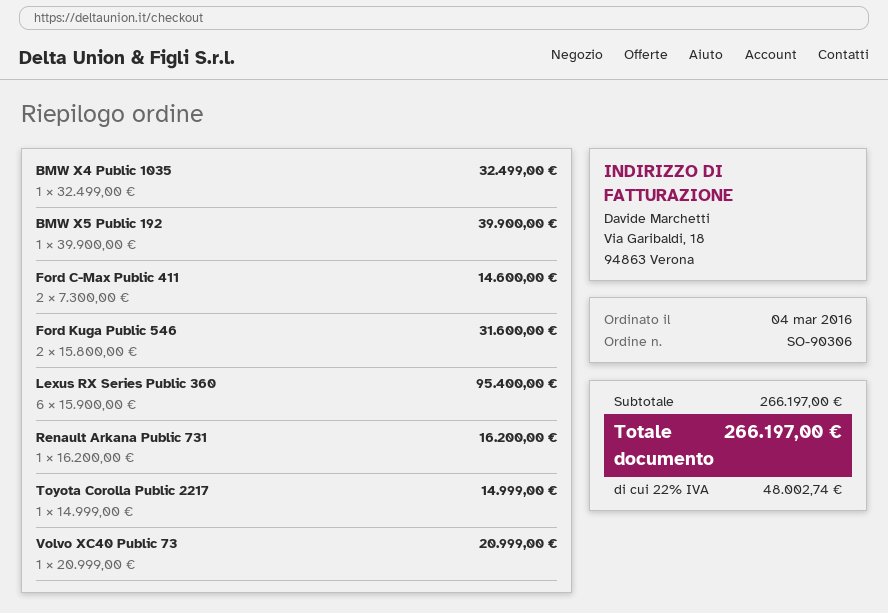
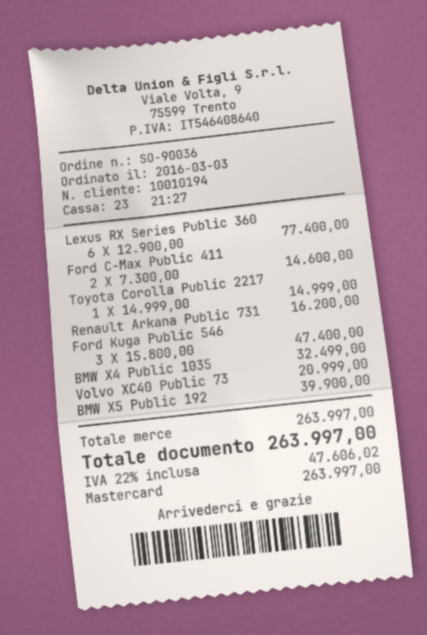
order number: SO-90306 -> SO-90036
order date: 2016-03-04 -> 2016-03-03
Ford Kuga Public 546: 2 x 15800.00 = 31600.00 -> 3 x 15800.00 = 47400.00
Lexus RX Series Public 360: 6 x 15900.00 = 95400.00 -> 6 x 12900.00 = 77400.00
subtotal: 266197.00 -> 263997.00
tax: 22% = 48002.74 -> 22% = 47606.02
total: 266197.00 -> 263997.00

